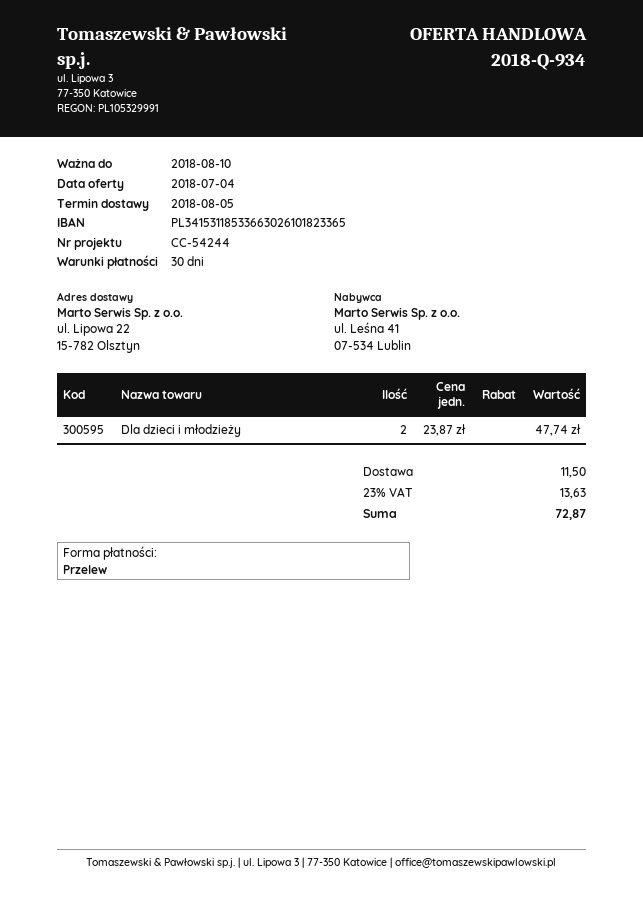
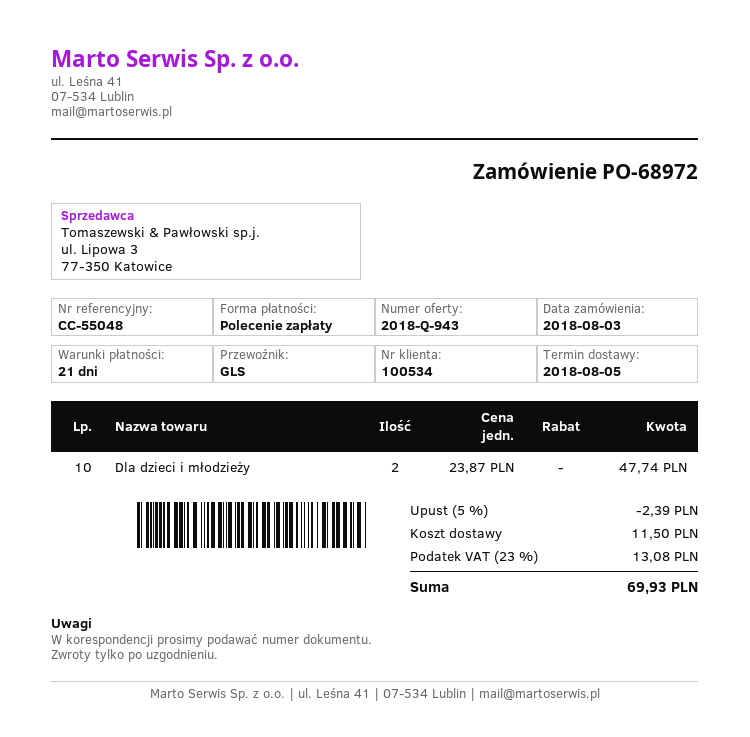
quote number: 2018-Q-934 -> 2018-Q-943
payment terms: 30 days -> 21 days
reference: CC-54244 -> CC-55048
payment method: bank transfer -> direct debit
discount: none -> 5% = 2.39
tax: 23% = 13.63 -> 23% = 13.08
total: 72.87 -> 69.93

